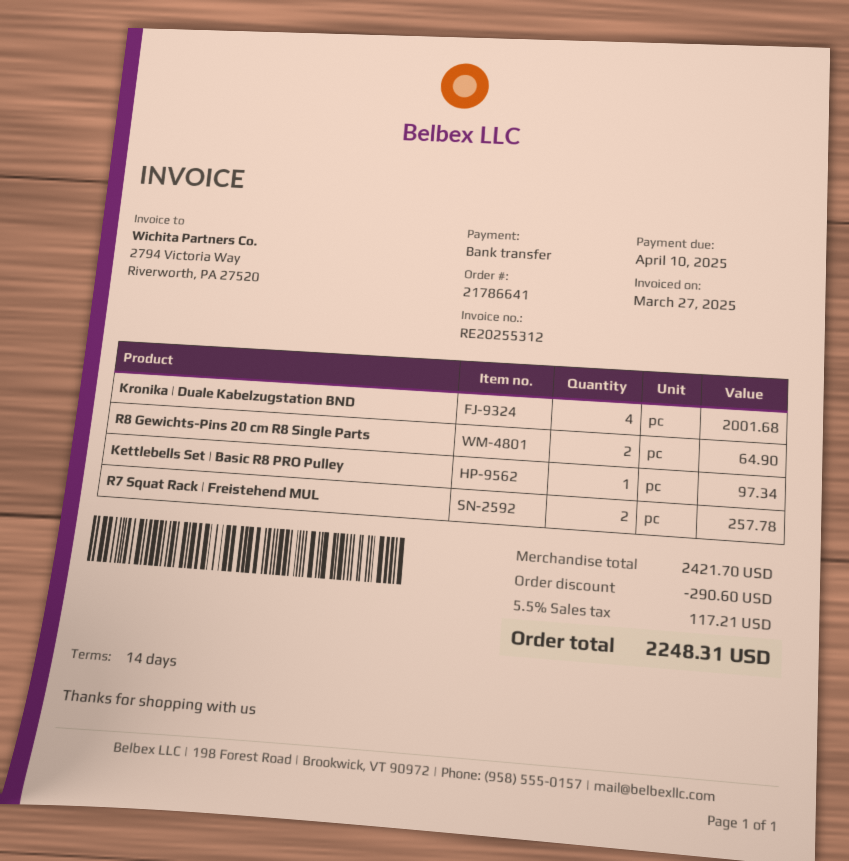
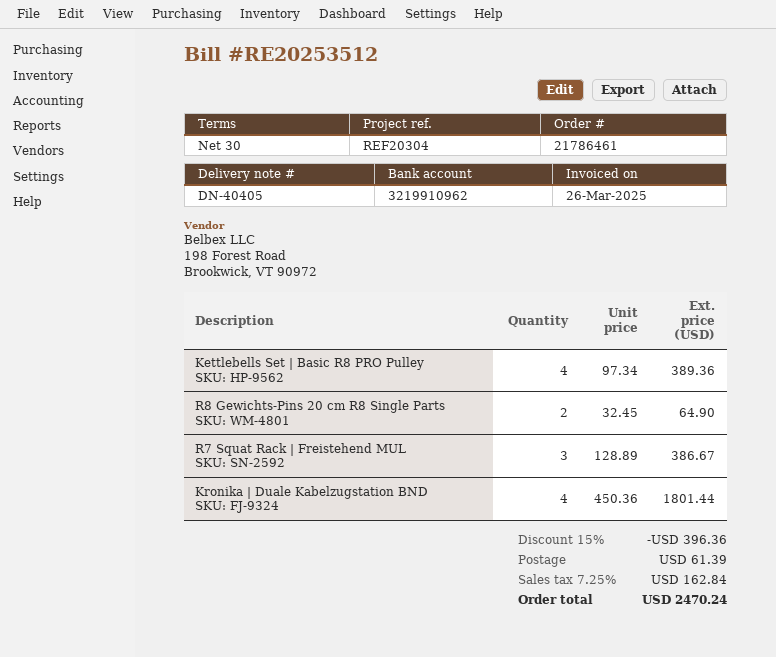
order number: 21786641 -> 21786461
invoice number: RE20255312 -> RE20253512
invoice date: 2025-03-27 -> 2025-03-26
payment terms: 14 days -> 30 days
Kronika | Duale Kabelzugstation BND: 4 for 2001.68 -> 4 for 1801.44
Kettlebells Set | Basic R8 PRO Pulley: 1 for 97.34 -> 4 for 389.36
R7 Squat Rack | Freistehend MUL: 2 for 257.78 -> 3 for 386.67
discount: 290.60 -> 396.36
shipping: none -> 61.39
tax: 5.5% = 117.21 -> 7.25% = 162.84
total: 2248.31 -> 2470.24

